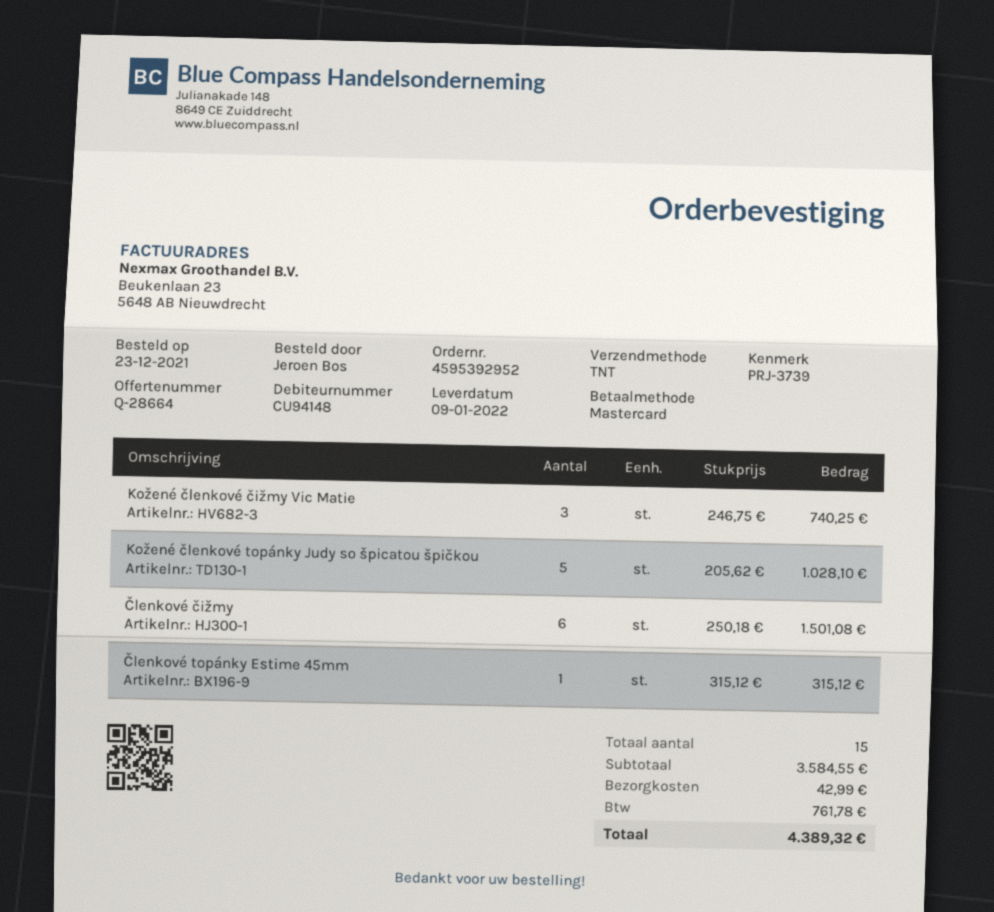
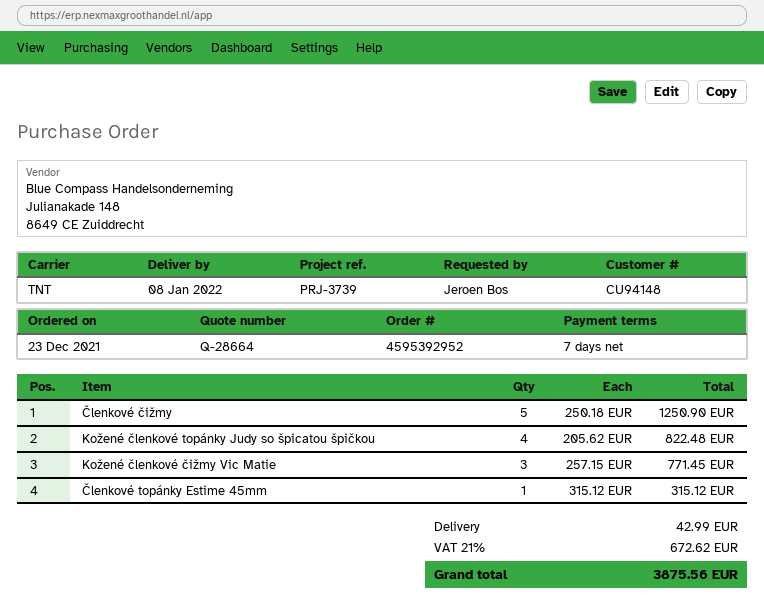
delivery date: 2022-01-09 -> 2022-01-08
Kožené členkové čižmy Vic Matie: 3 x 246.75 = 740.25 -> 3 x 257.15 = 771.45
Kožené členkové topánky Judy so špicatou špičkou: 5 x 205.62 = 1028.10 -> 4 x 205.62 = 822.48
Členkové čižmy: 6 x 250.18 = 1501.08 -> 5 x 250.18 = 1250.90
tax: 761.78 -> 672.62
total: 4389.32 -> 3875.56

